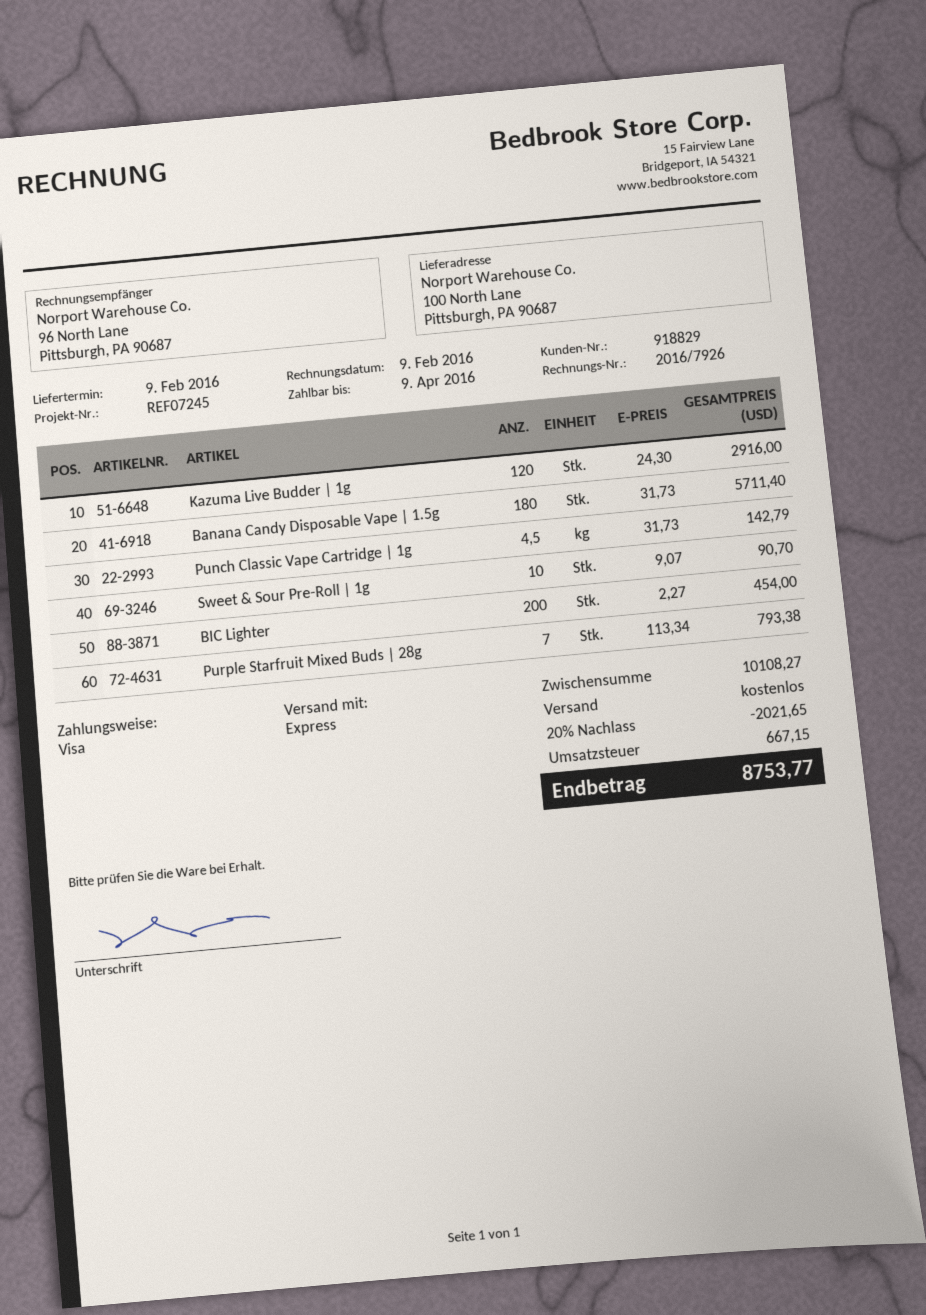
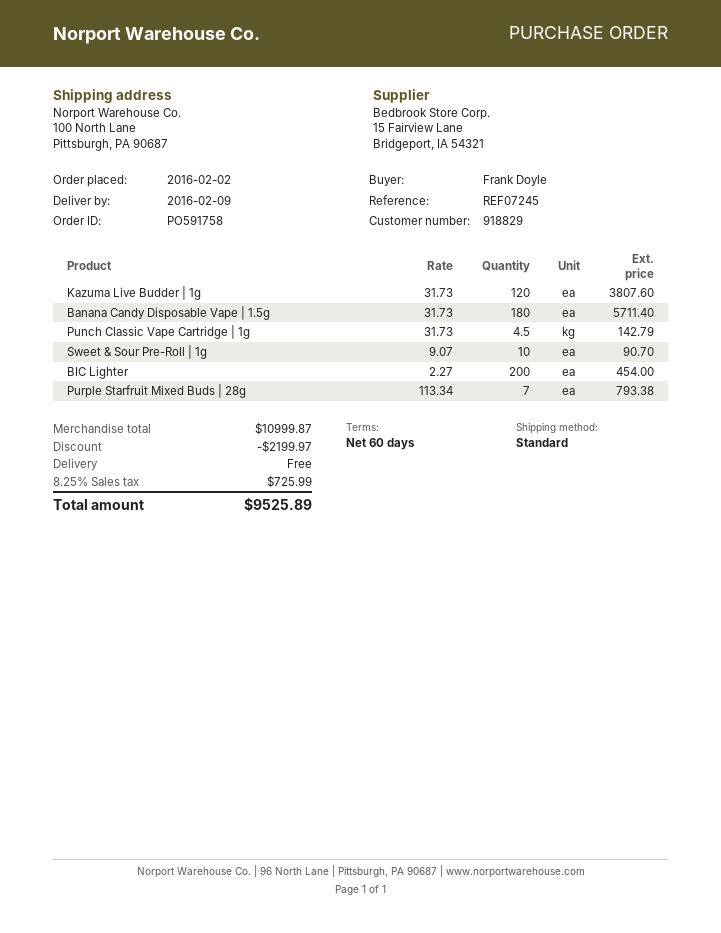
shipping method: express -> standard
Kazuma Live Budder | 1g: 120 x 24.30 = 2916.00 -> 120 x 31.73 = 3807.60
subtotal: 10108.27 -> 10999.87
discount: 2021.65 -> 2199.97
tax: 667.15 -> 725.99
total: 8753.77 -> 9525.89

